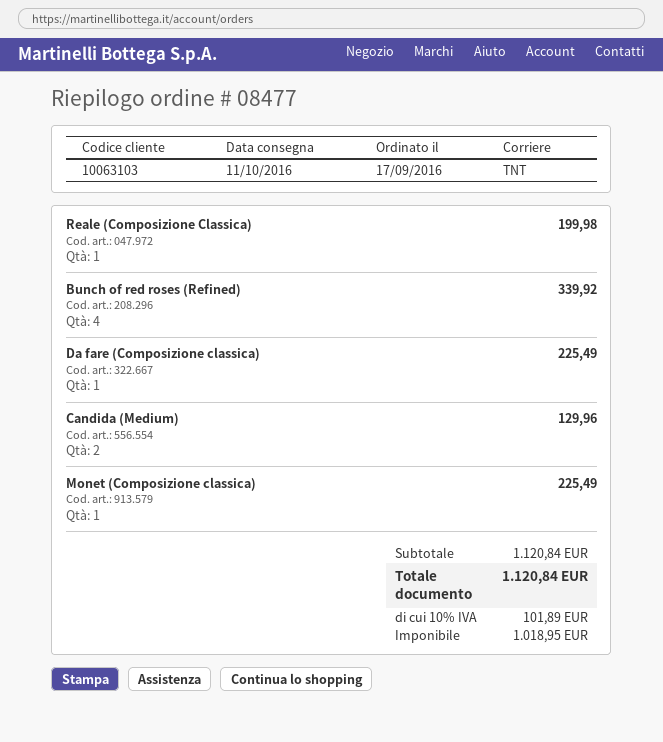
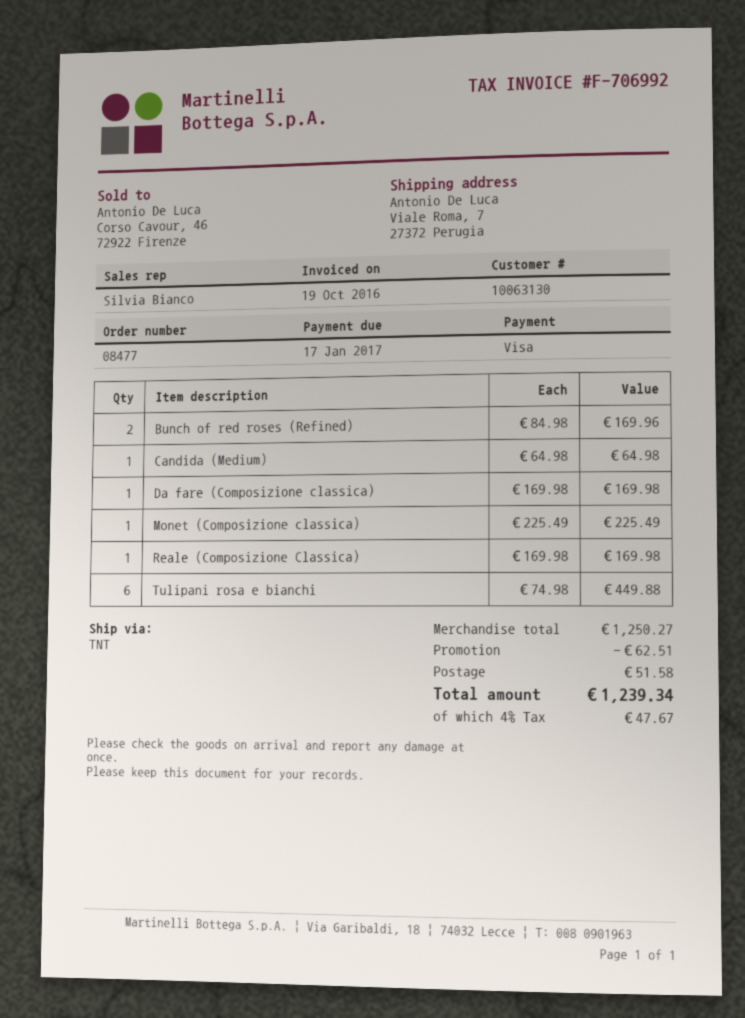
customer number: 10063103 -> 10063130
Reale (Composizione Classica): 1 for 199.98 -> 1 for 169.98
Bunch of red roses (Refined): 4 for 339.92 -> 2 for 169.96
Da fare (Composizione classica): 1 for 225.49 -> 1 for 169.98
Candida (Medium): 2 for 129.96 -> 1 for 64.98
Tulipani rosa e bianchi: none -> 6 for 449.88
subtotal: 1120.84 -> 1250.27
discount: none -> 62.51
shipping: none -> 51.58
tax: 10% = 101.89 -> 4% = 47.67
total: 1120.84 -> 1239.34

